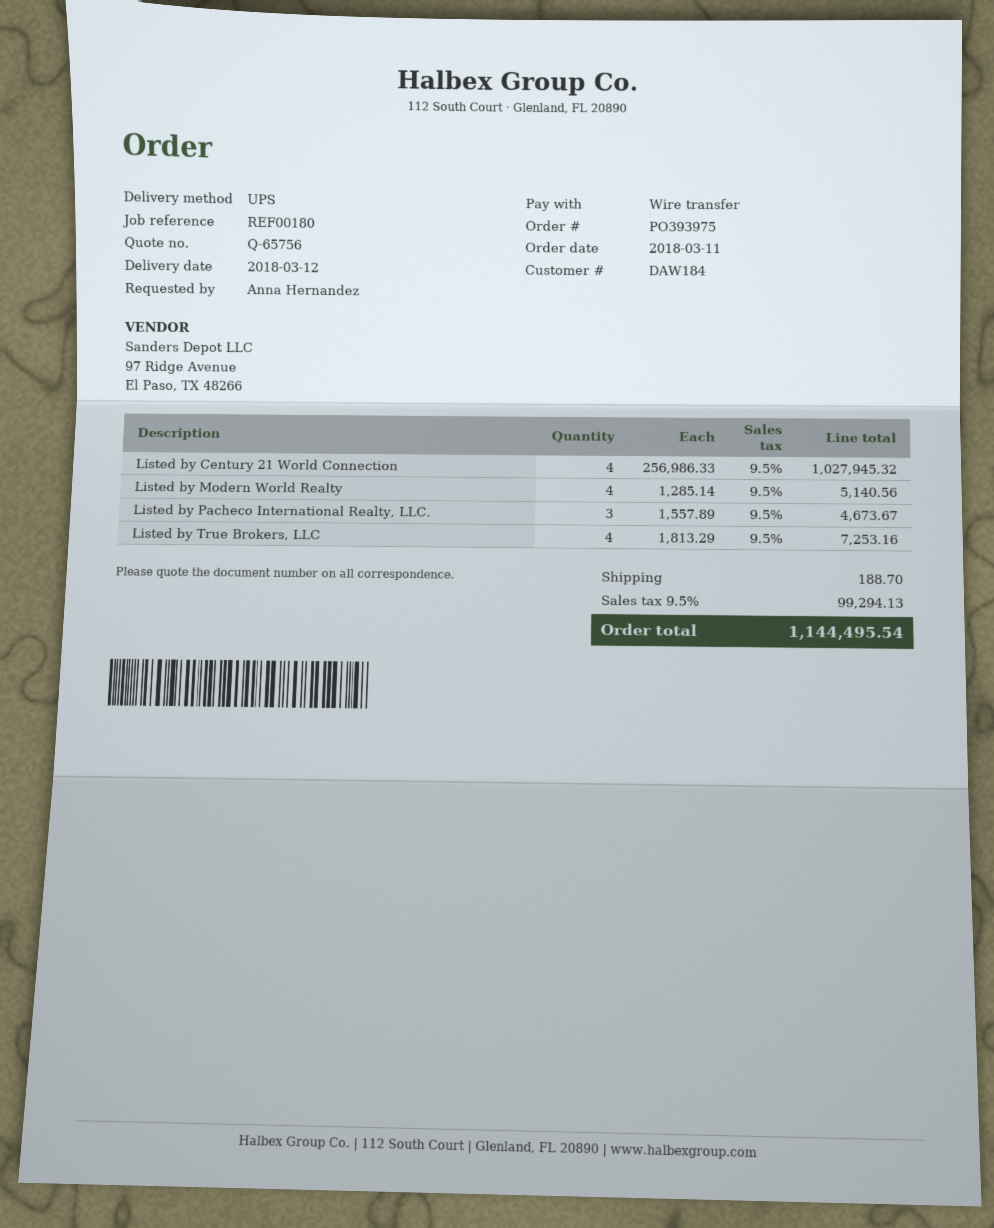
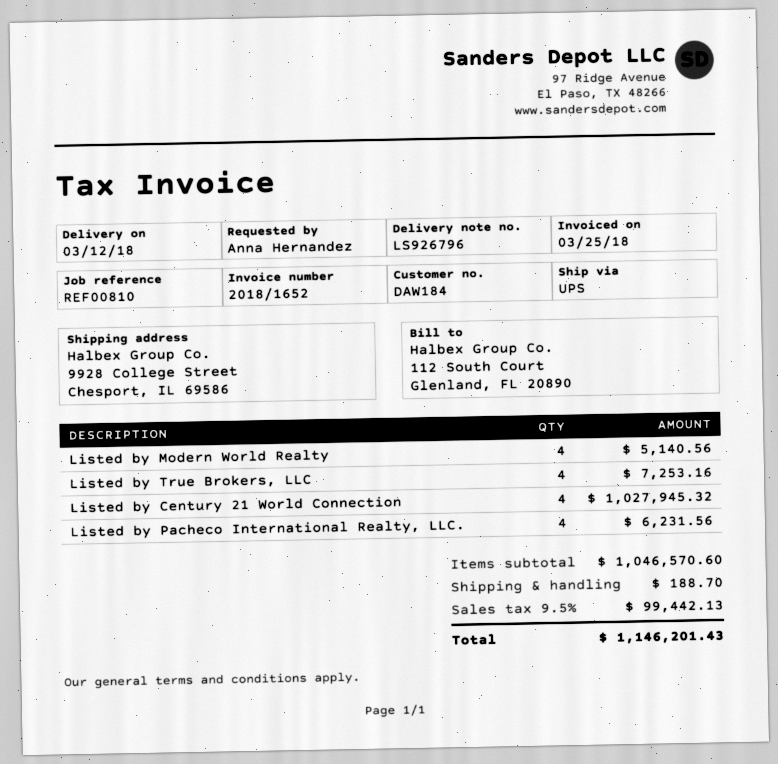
reference: REF00180 -> REF00810
Listed by Pacheco International Realty, LLC.: 3 for 4673.67 -> 4 for 6231.56
tax: 9.5% = 99294.13 -> 9.5% = 99442.13
total: 1144495.54 -> 1146201.43

